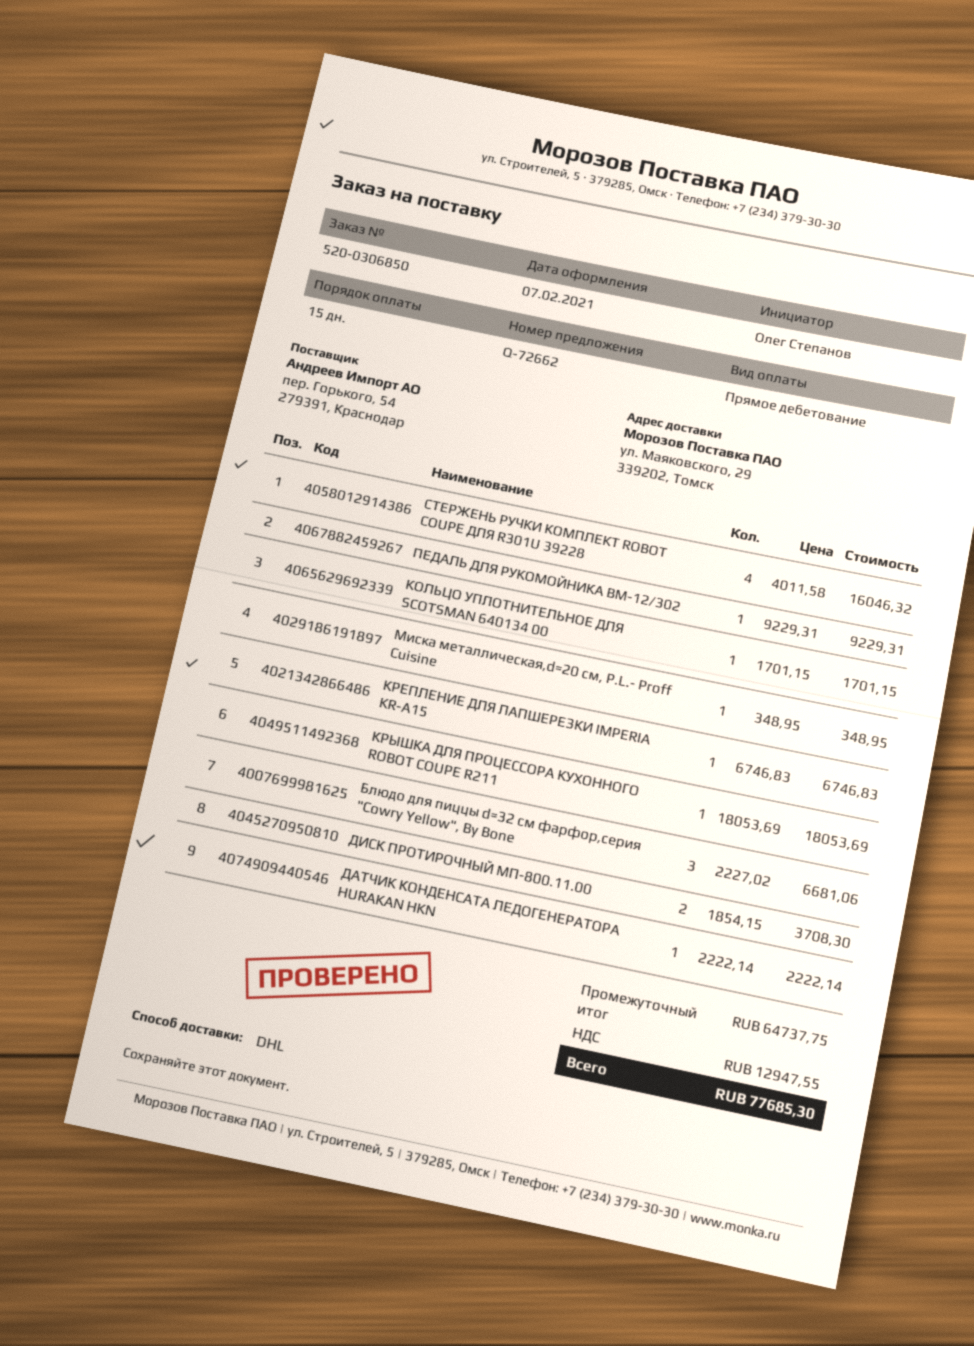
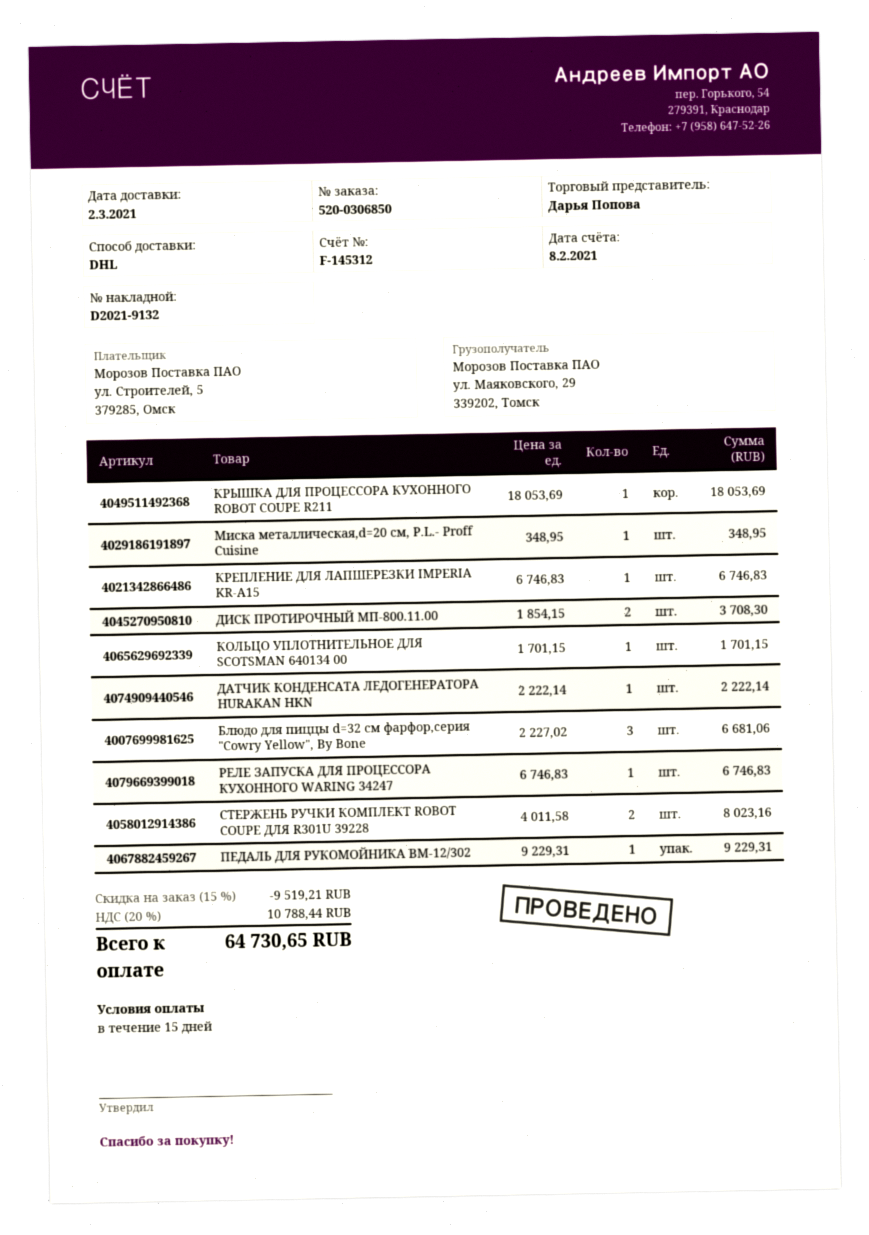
СТЕРЖЕНЬ РУЧКИ КОМПЛЕКТ ROBOT COUPE ДЛЯ R301U 39228: 4 x 4011.58 = 16046.32 -> 2 x 4011.58 = 8023.16
РЕЛЕ ЗАПУСКА ДЛЯ ПРОЦЕССОРА КУХОННОГО WARING 34247: none -> 1 x 6746.83 = 6746.83
discount: none -> 15% = 9519.21
tax: 12947.55 -> 10788.44
total: 77685.30 -> 64730.65

